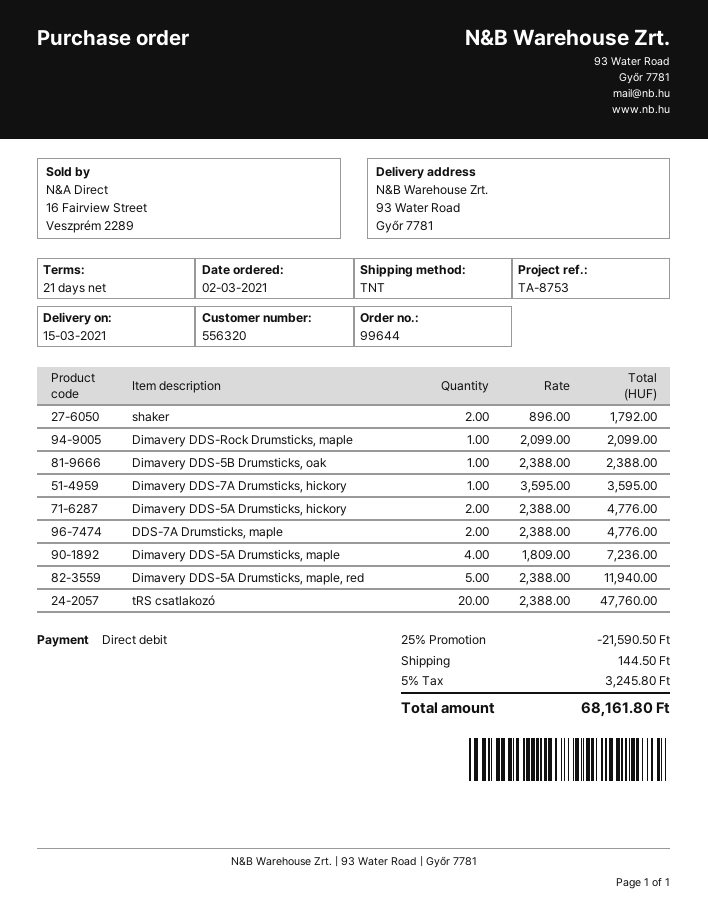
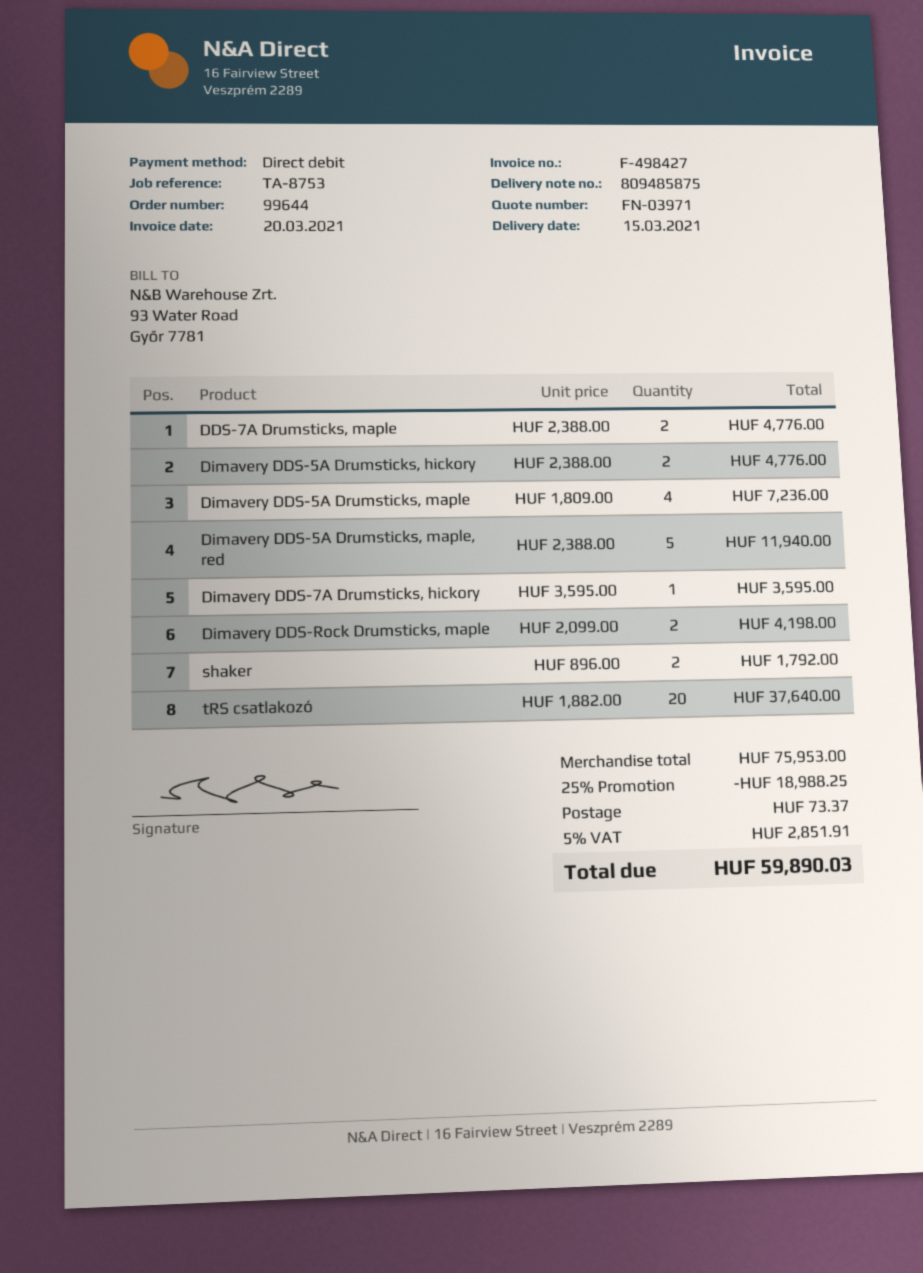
Dimavery DDS-Rock Drumsticks, maple: 1 x 2099.00 = 2099.00 -> 2 x 2099.00 = 4198.00
Dimavery DDS-5B Drumsticks, oak: 1 x 2388.00 = 2388.00 -> none
tRS csatlakozó: 20 x 2388.00 = 47760.00 -> 20 x 1882.00 = 37640.00
discount: 25% = 21590.50 -> 25% = 18988.25
shipping: 144.50 -> 73.37
tax: 5% = 3245.80 -> 5% = 2851.91
total: 68161.80 -> 59890.03

